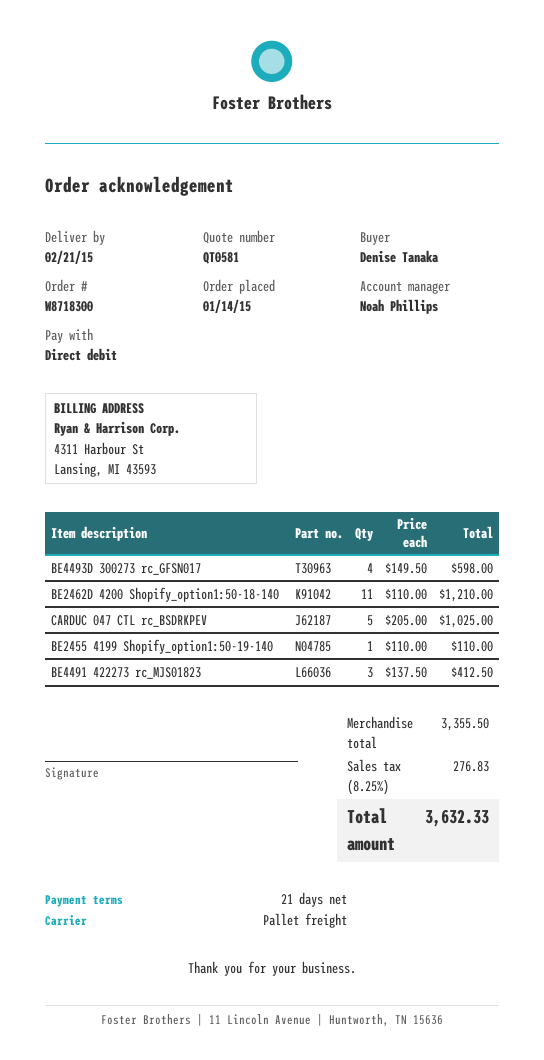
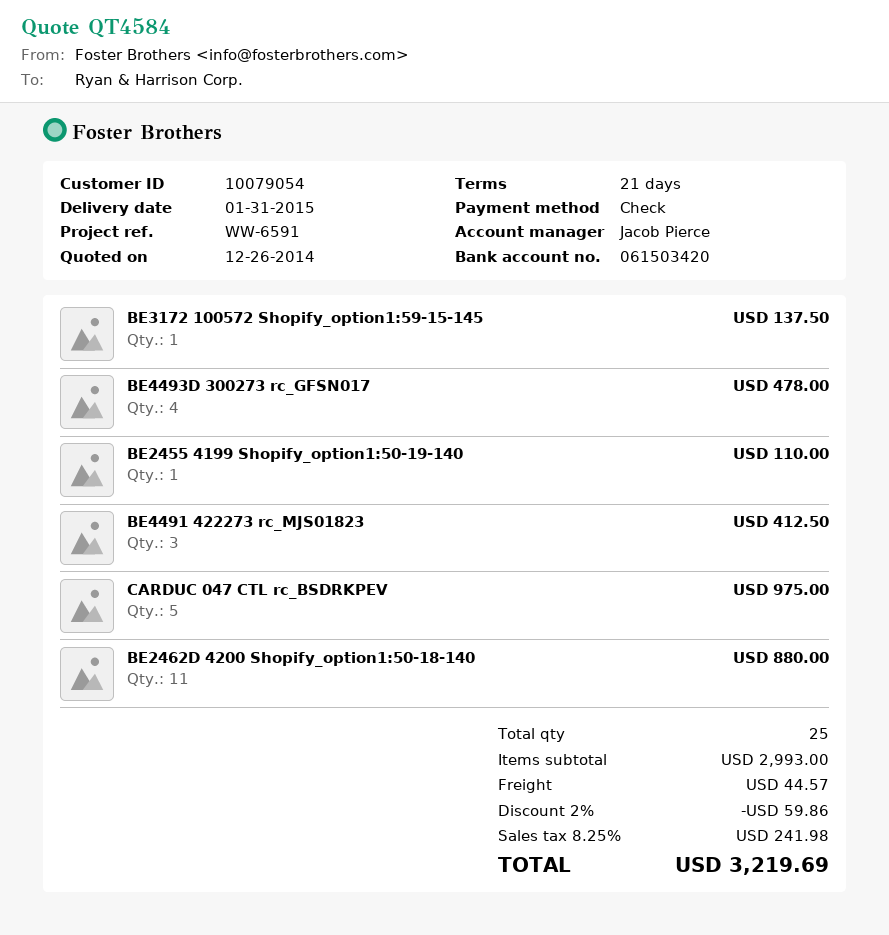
quote number: QT0581 -> QT4584
delivery date: 2015-02-21 -> 2015-01-31
sales rep: Noah Phillips -> Jacob Pierce
payment method: direct debit -> cheque
BE4493D 300273 rc_GFSN017: 4 for 598.00 -> 4 for 478.00
BE2462D 4200 Shopify_option1:50-18-140: 11 for 1210.00 -> 11 for 880.00
CARDUC 047 CTL rc_BSDRKPEV: 5 for 1025.00 -> 5 for 975.00
BE3172 100572 Shopify_option1:59-15-145: none -> 1 for 137.50
subtotal: 3355.50 -> 2993.00
discount: none -> 2% = 59.86
shipping: none -> 44.57
tax: 8.25% = 276.83 -> 8.25% = 241.98
total: 3632.33 -> 3219.69

